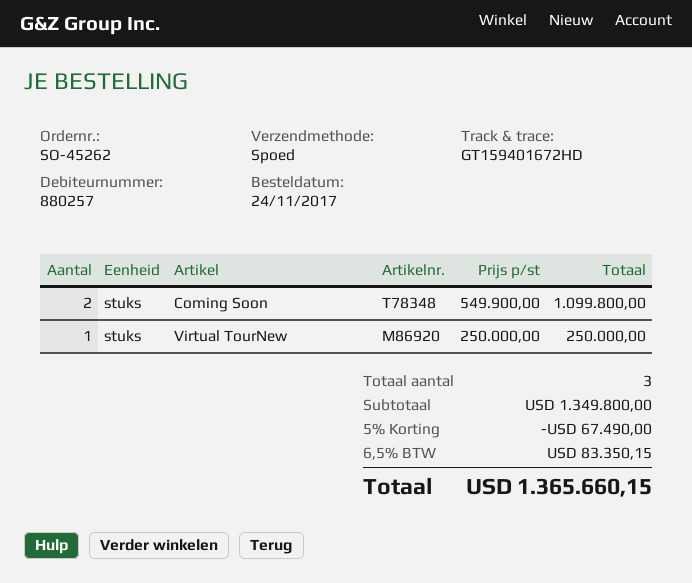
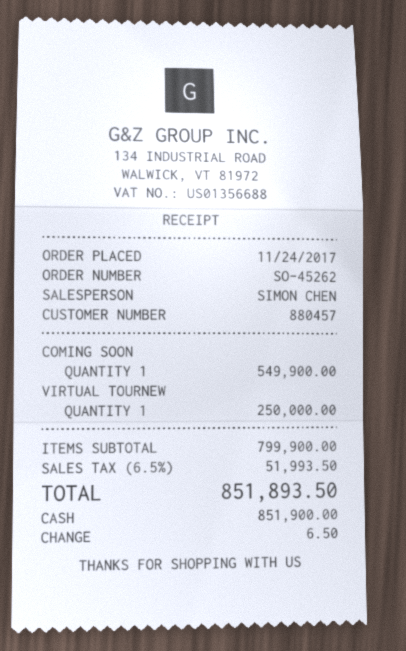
customer number: 880257 -> 880457
Coming Soon: 2 for 1099800.00 -> 1 for 549900.00
subtotal: 1349800.00 -> 799900.00
discount: 5% = 67490.00 -> none
tax: 6.5% = 83350.15 -> 6.5% = 51993.50
total: 1365660.15 -> 851893.50

